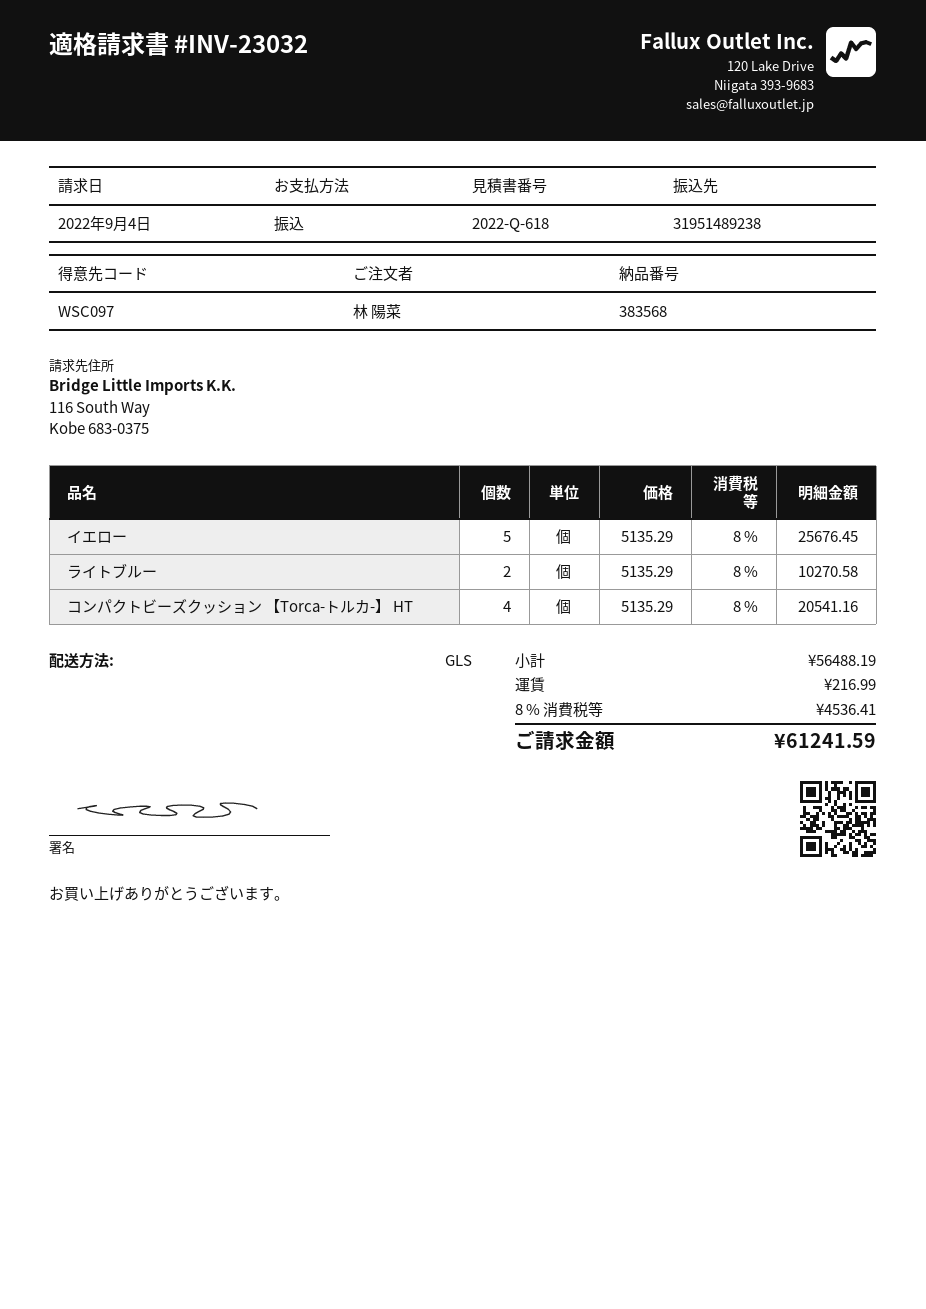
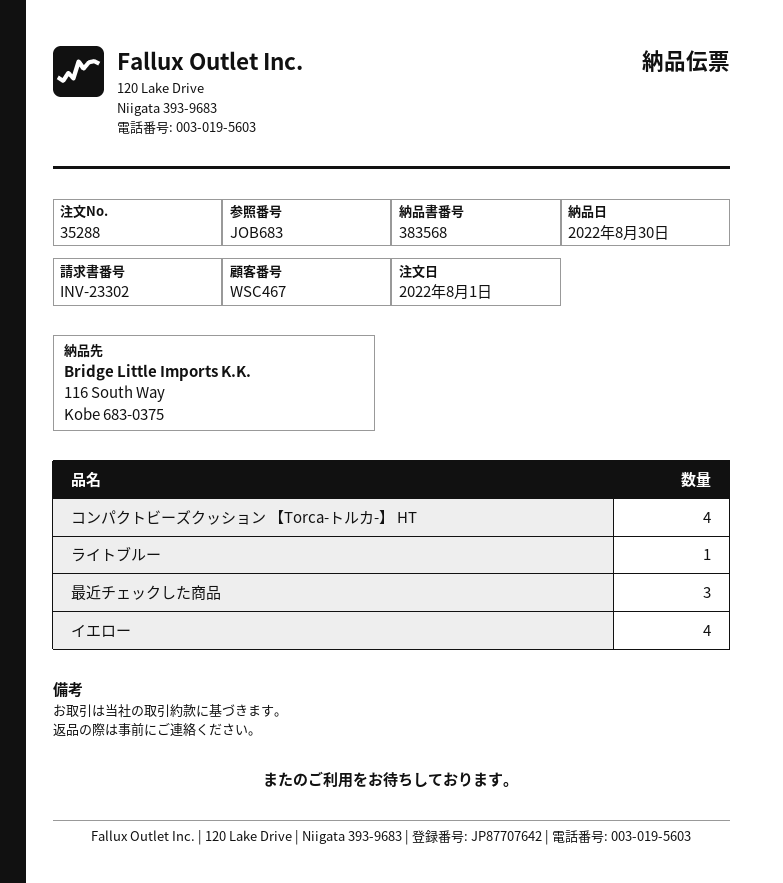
invoice number: INV-23032 -> INV-23302
customer number: WSC097 -> WSC467
イエロー: 5 -> 4
ライトブルー: 2 -> 1
最近チェックした商品: none -> 3

